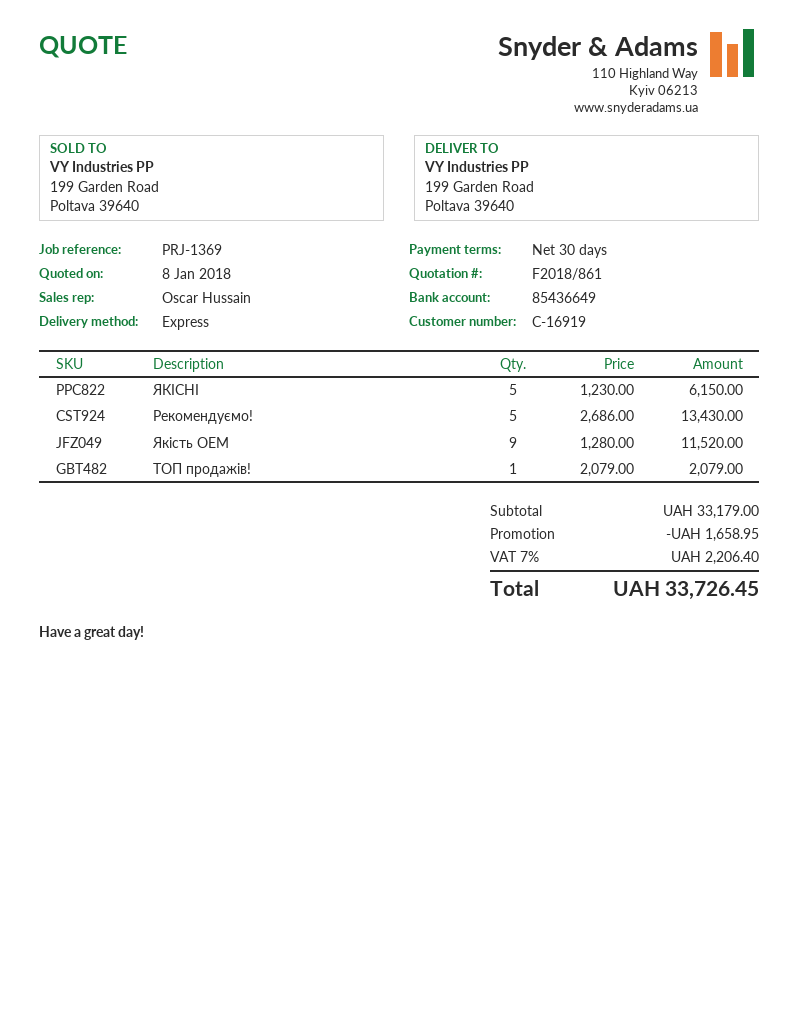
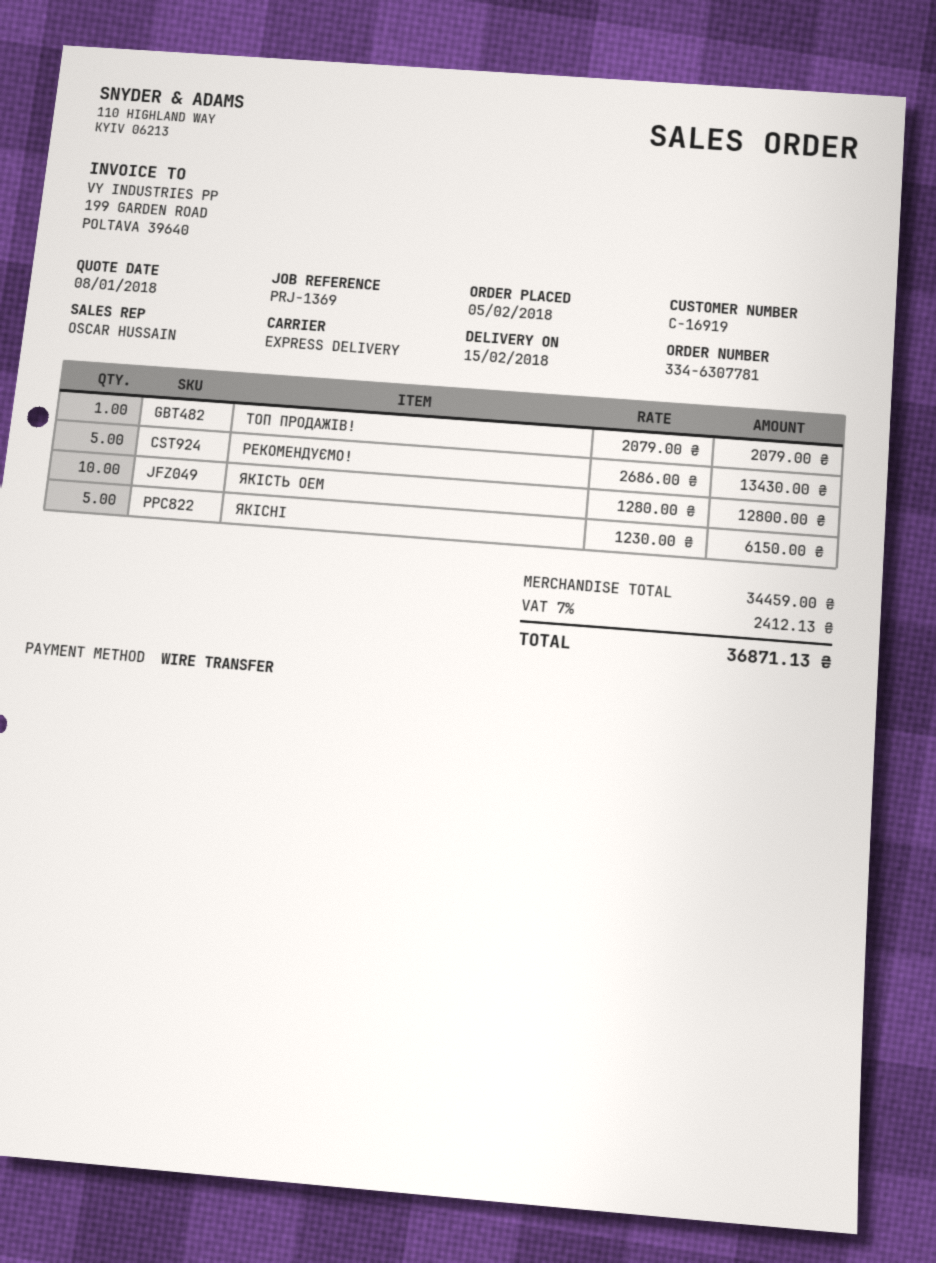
Якість OEM: 9 x 1280.00 = 11520.00 -> 10 x 1280.00 = 12800.00
subtotal: 33179.00 -> 34459.00
discount: 1658.95 -> none
tax: 7% = 2206.40 -> 7% = 2412.13
total: 33726.45 -> 36871.13

